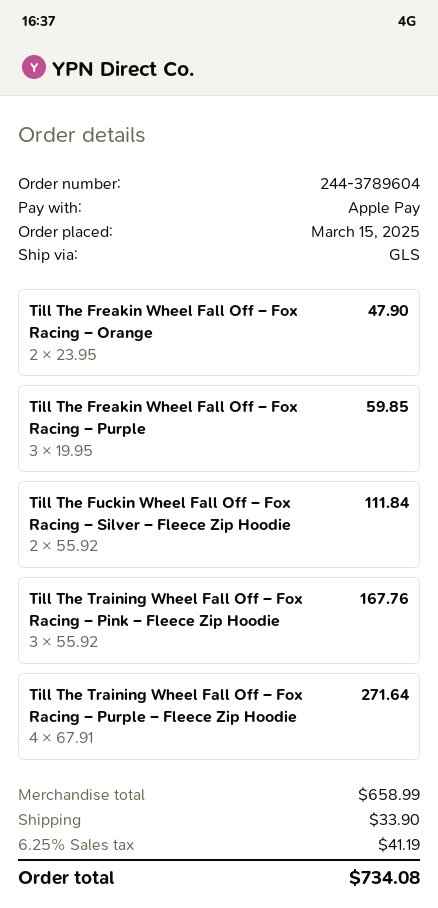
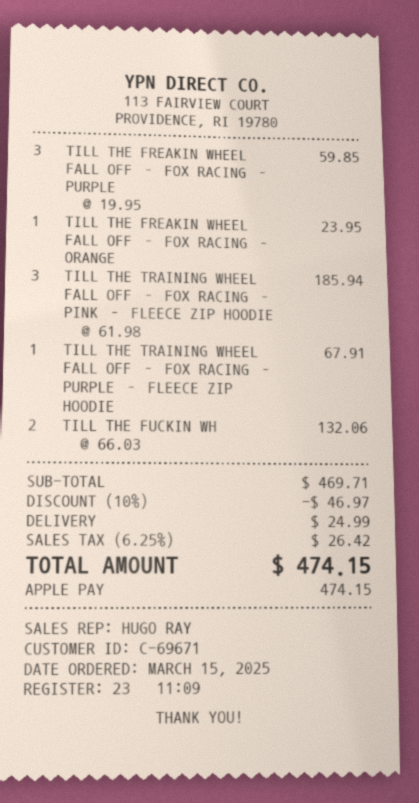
Till The Freakin Wheel Fall Off – Fox Racing – Orange: 2 x 23.95 = 47.90 -> 1 x 23.95 = 23.95
Till The Fuckin Wheel Fall Off – Fox Racing – Silver – Fleece Zip Hoodie: 2 x 55.92 = 111.84 -> 2 x 66.03 = 132.06
Till The Training Wheel Fall Off – Fox Racing – Pink – Fleece Zip Hoodie: 3 x 55.92 = 167.76 -> 3 x 61.98 = 185.94
Till The Training Wheel Fall Off – Fox Racing – Purple – Fleece Zip Hoodie: 4 x 67.91 = 271.64 -> 1 x 67.91 = 67.91
subtotal: 658.99 -> 469.71
discount: none -> 10% = 46.97
shipping: 33.90 -> 24.99
tax: 6.25% = 41.19 -> 6.25% = 26.42
total: 734.08 -> 474.15

